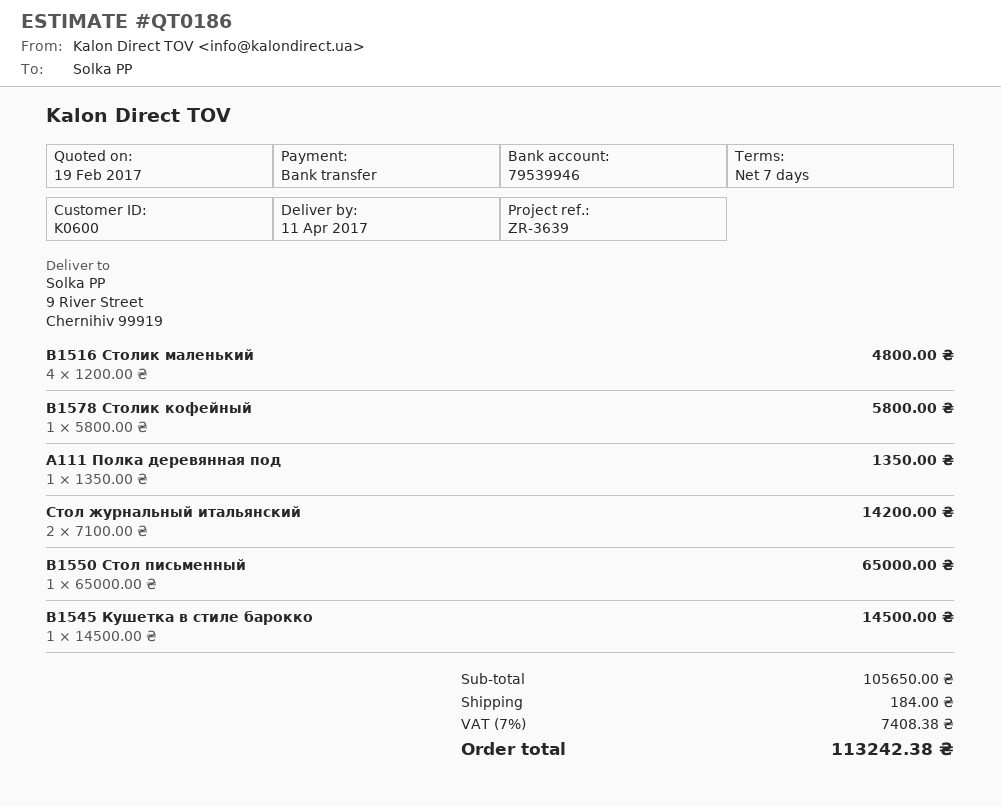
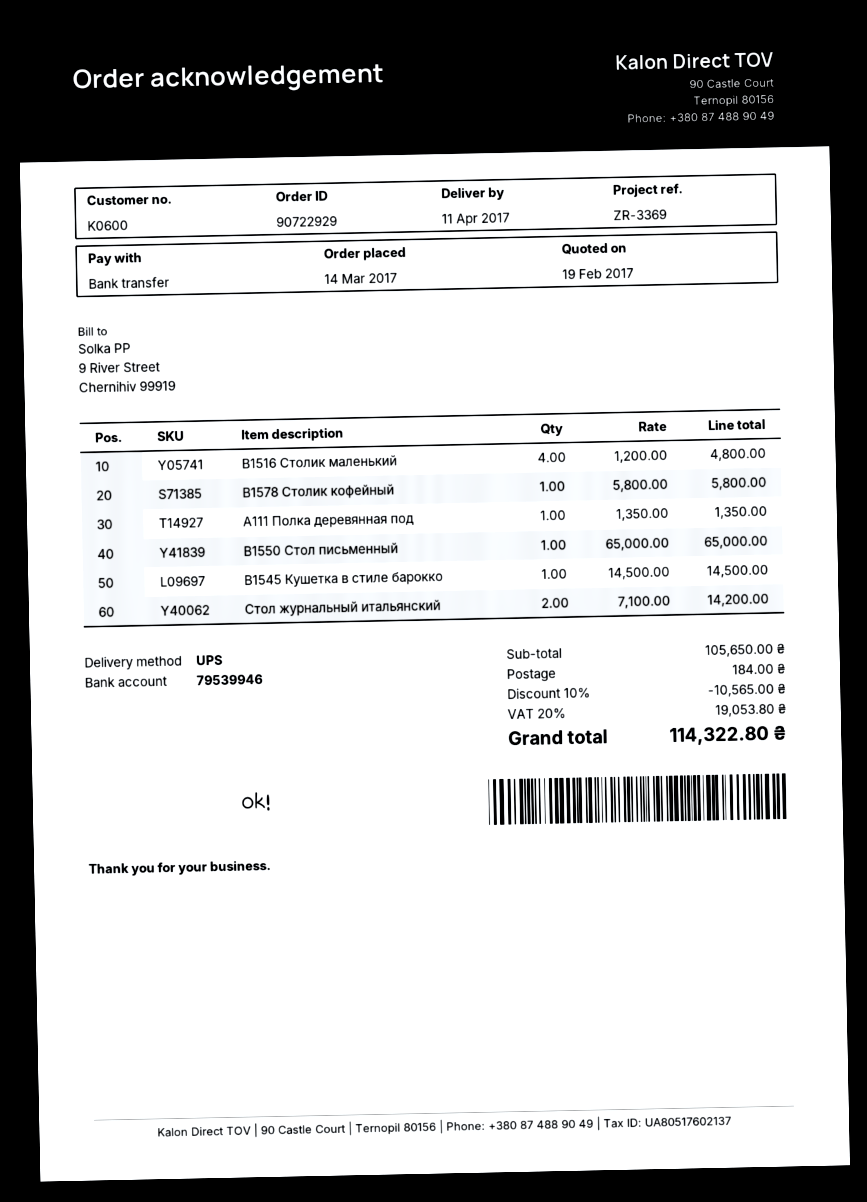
reference: ZR-3639 -> ZR-3369
discount: none -> 10% = 10565.00
tax: 7% = 7408.38 -> 20% = 19053.80
total: 113242.38 -> 114322.80

